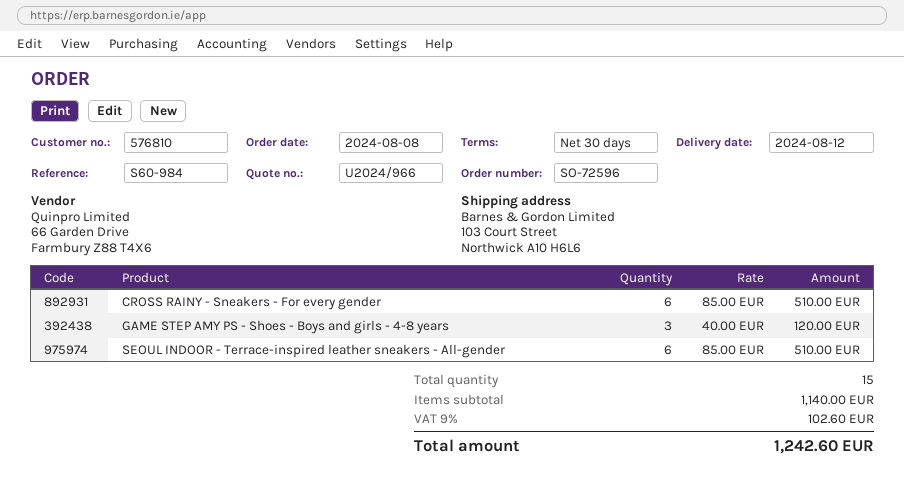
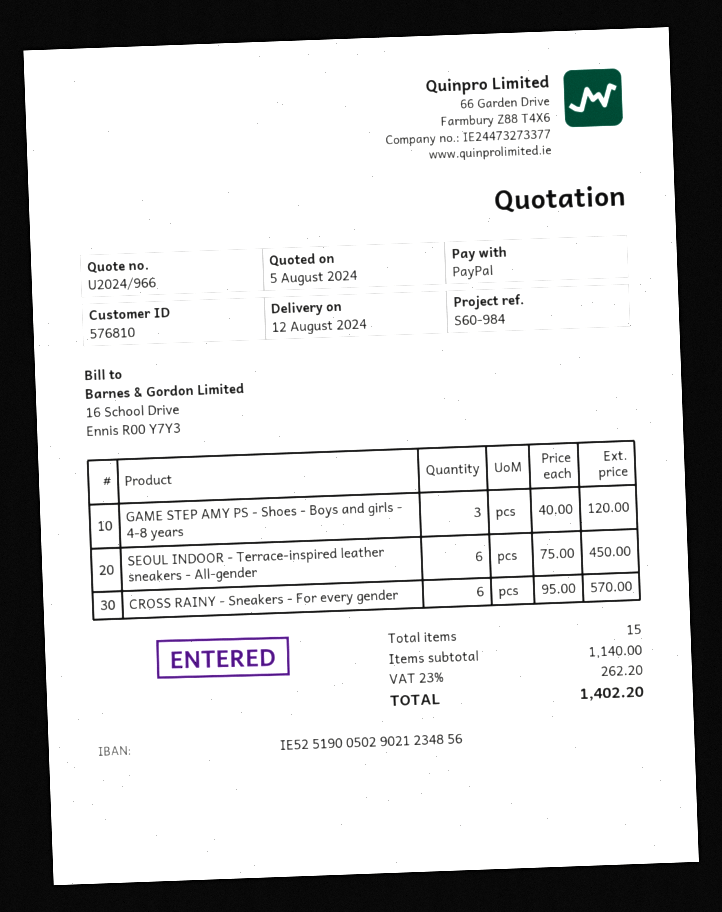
CROSS RAINY - Sneakers - For every gender: 6 x 85.00 = 510.00 -> 6 x 95.00 = 570.00
SEOUL INDOOR - Terrace-inspired leather sneakers - All-gender: 6 x 85.00 = 510.00 -> 6 x 75.00 = 450.00
tax: 9% = 102.60 -> 23% = 262.20
total: 1242.60 -> 1402.20

